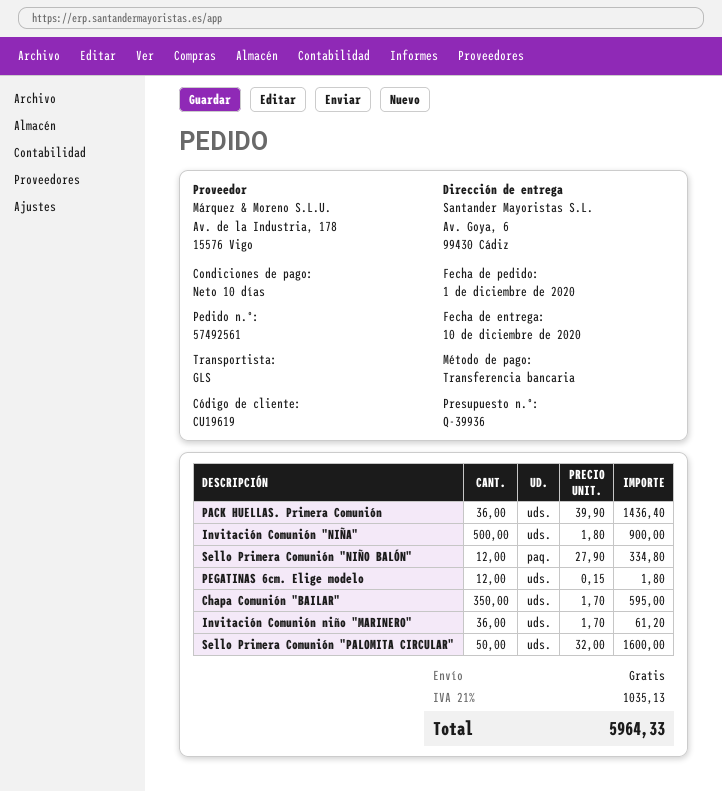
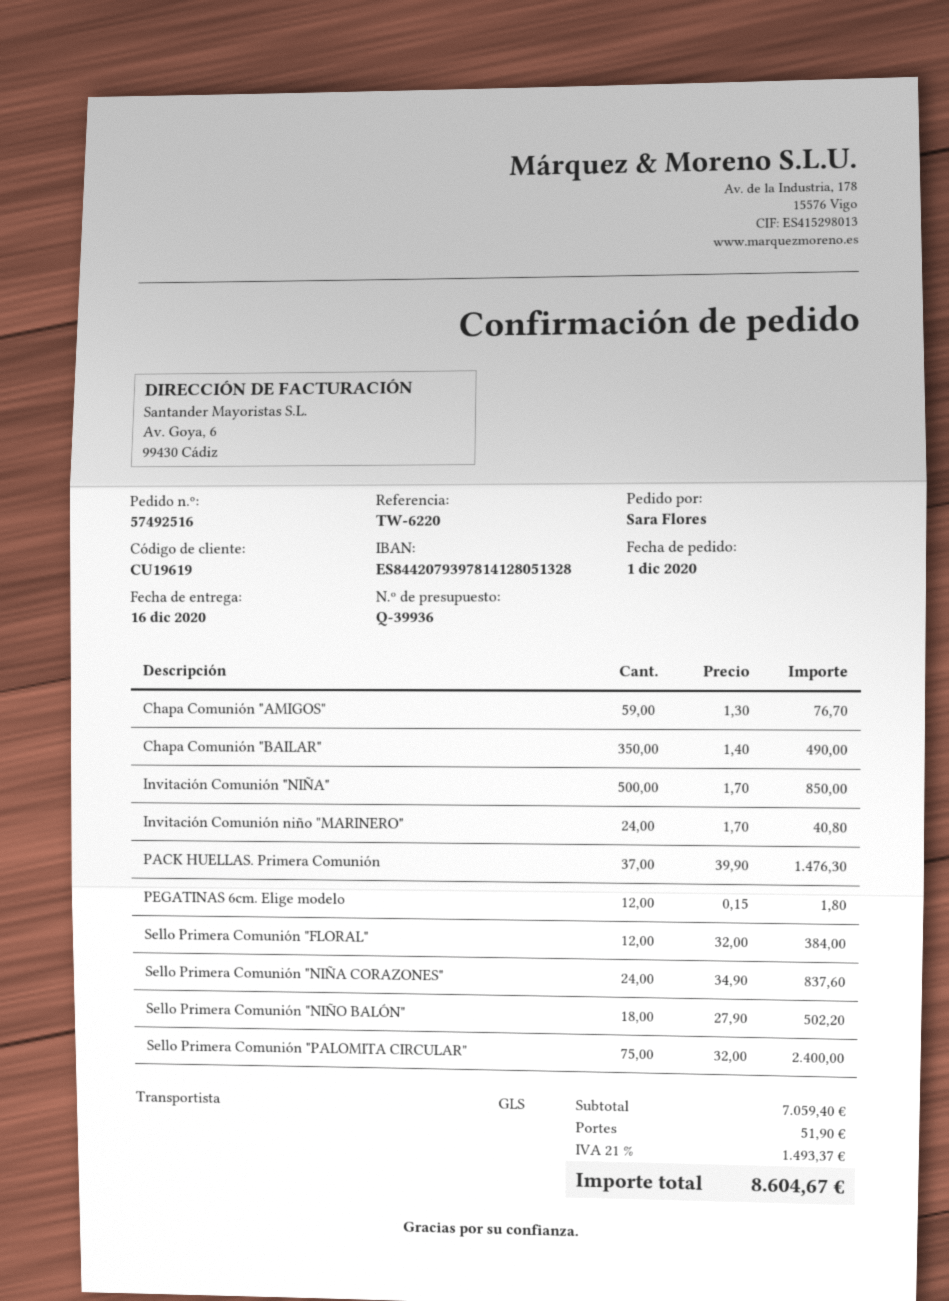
order number: 57492561 -> 57492516
delivery date: 2020-12-10 -> 2020-12-16
PACK HUELLAS. Primera Comunión: 36 x 39.90 = 1436.40 -> 37 x 39.90 = 1476.30
Invitación Comunión "NIÑA": 500 x 1.80 = 900.00 -> 500 x 1.70 = 850.00
Sello Primera Comunión "NIÑO BALÓN": 12 x 27.90 = 334.80 -> 18 x 27.90 = 502.20
Chapa Comunión "BAILAR": 350 x 1.70 = 595.00 -> 350 x 1.40 = 490.00
Invitación Comunión niño "MARINERO": 36 x 1.70 = 61.20 -> 24 x 1.70 = 40.80
Sello Primera Comunión "PALOMITA CIRCULAR": 50 x 32.00 = 1600.00 -> 75 x 32.00 = 2400.00
Chapa Comunión "AMIGOS": none -> 59 x 1.30 = 76.70
Sello Primera Comunión "FLORAL": none -> 12 x 32.00 = 384.00
Sello Primera Comunión "NIÑA CORAZONES": none -> 24 x 34.90 = 837.60
shipping: 0.00 -> 51.90
tax: 21% = 1035.13 -> 21% = 1493.37
total: 5964.33 -> 8604.67

